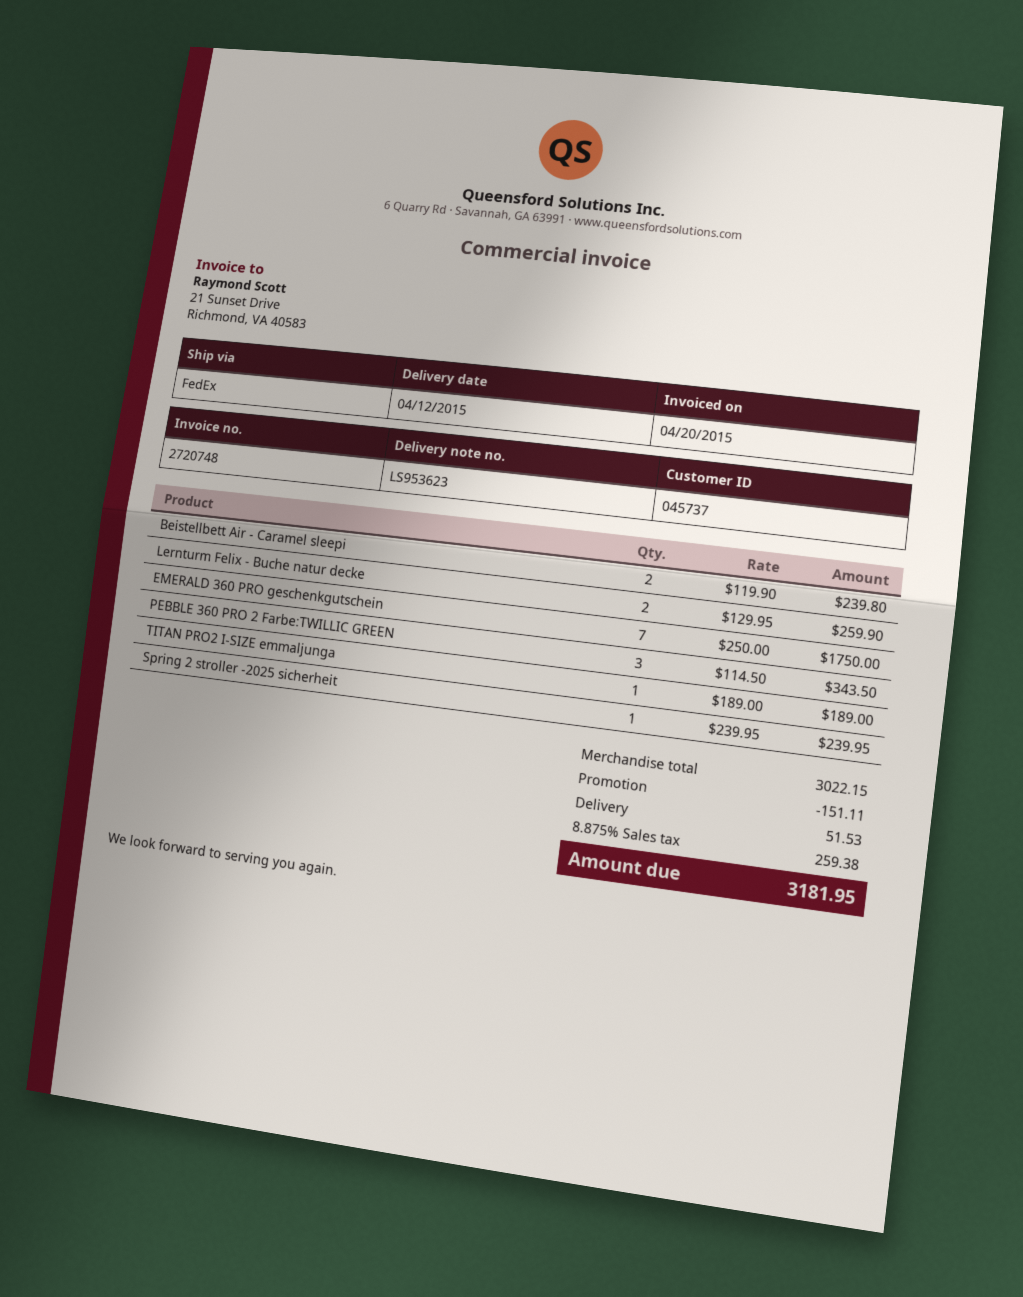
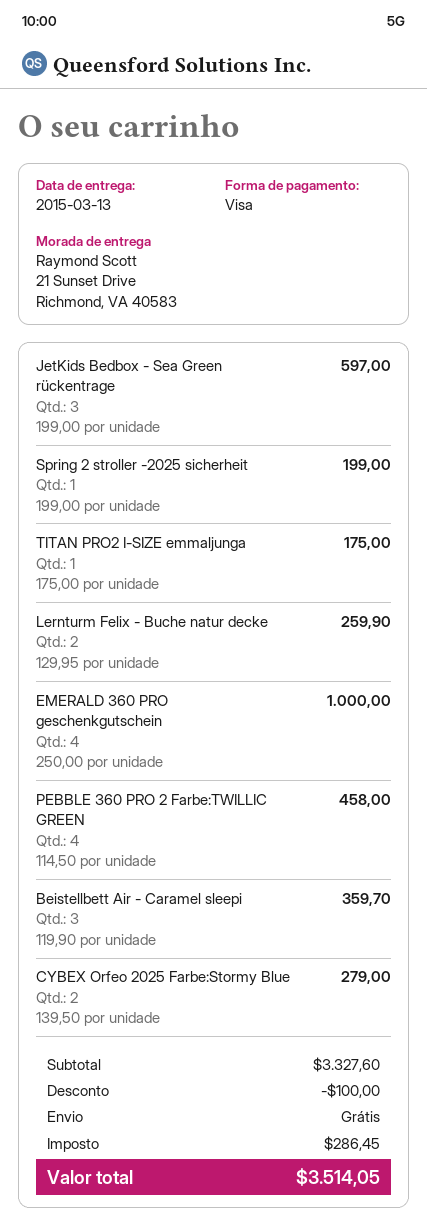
delivery date: 2015-04-12 -> 2015-03-13
Beistellbett Air - Caramel sleepi: 2 x 119.90 = 239.80 -> 3 x 119.90 = 359.70
EMERALD 360 PRO geschenkgutschein: 7 x 250.00 = 1750.00 -> 4 x 250.00 = 1000.00
PEBBLE 360 PRO 2 Farbe:TWILLIC GREEN: 3 x 114.50 = 343.50 -> 4 x 114.50 = 458.00
TITAN PRO2 I-SIZE emmaljunga: 1 x 189.00 = 189.00 -> 1 x 175.00 = 175.00
Spring 2 stroller -2025 sicherheit: 1 x 239.95 = 239.95 -> 1 x 199.00 = 199.00
JetKids Bedbox - Sea Green rückentrage: none -> 3 x 199.00 = 597.00
CYBEX Orfeo 2025 Farbe:Stormy Blue: none -> 2 x 139.50 = 279.00
subtotal: 3022.15 -> 3327.60
discount: 151.11 -> 100.00
shipping: 51.53 -> 0.00
tax: 259.38 -> 286.45
total: 3181.95 -> 3514.05

